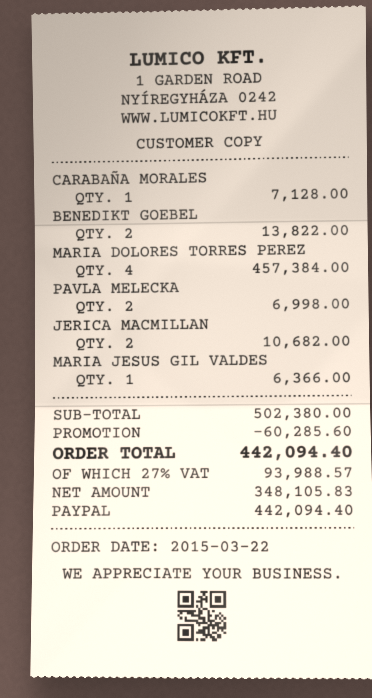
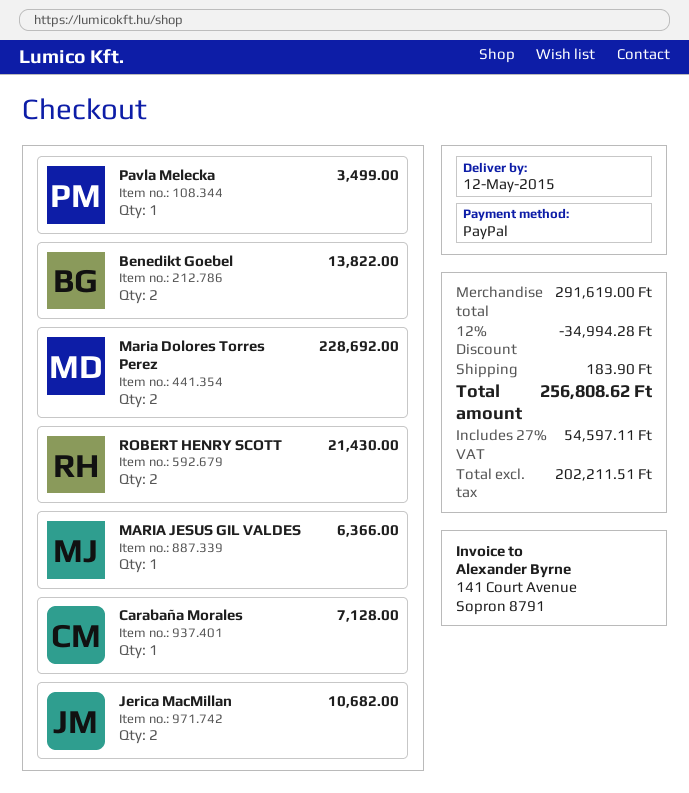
MARIA DOLORES TORRES PEREZ: 4 for 457384.00 -> 2 for 228692.00
PAVLA MELECKA: 2 for 6998.00 -> 1 for 3499.00
ROBERT HENRY SCOTT: none -> 2 for 21430.00
subtotal: 502380.00 -> 291619.00
discount: 60285.60 -> 34994.28
shipping: none -> 183.90
net: 348105.83 -> 202211.51
tax: 27% = 93988.57 -> 27% = 54597.11
total: 442094.40 -> 256808.62

